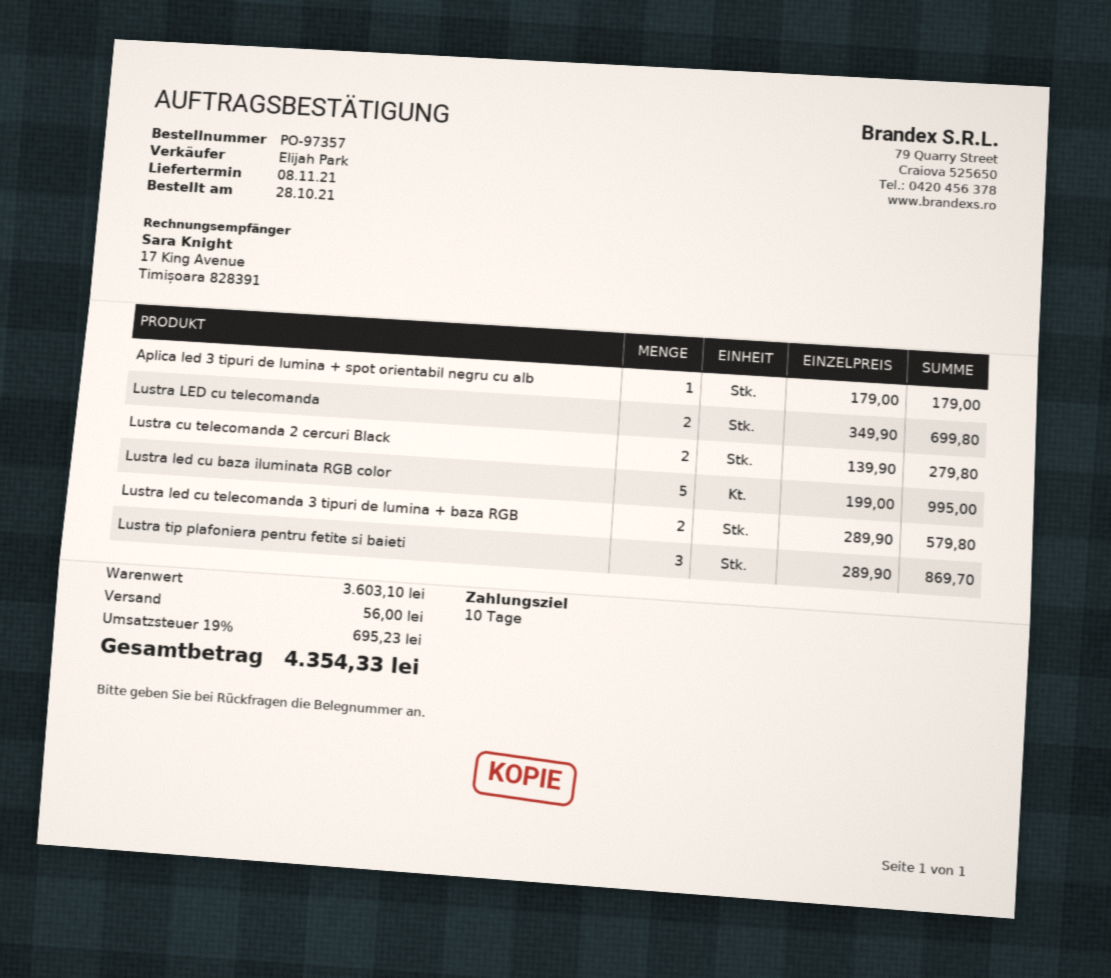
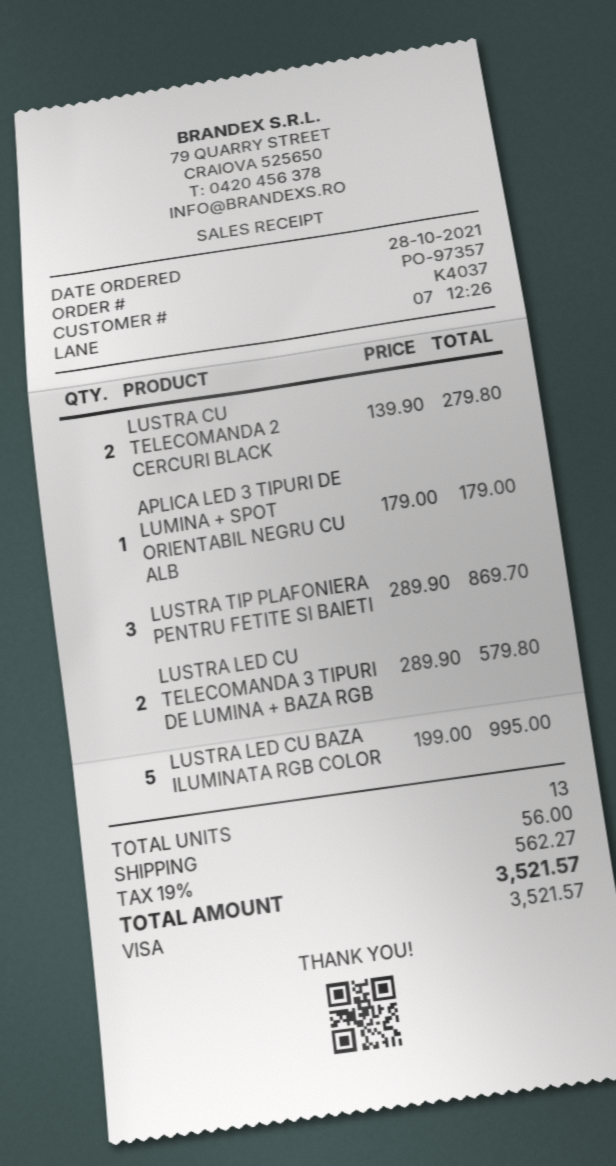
Lustra LED cu telecomanda: 2 x 349.90 = 699.80 -> none
tax: 19% = 695.23 -> 19% = 562.27
total: 4354.33 -> 3521.57

